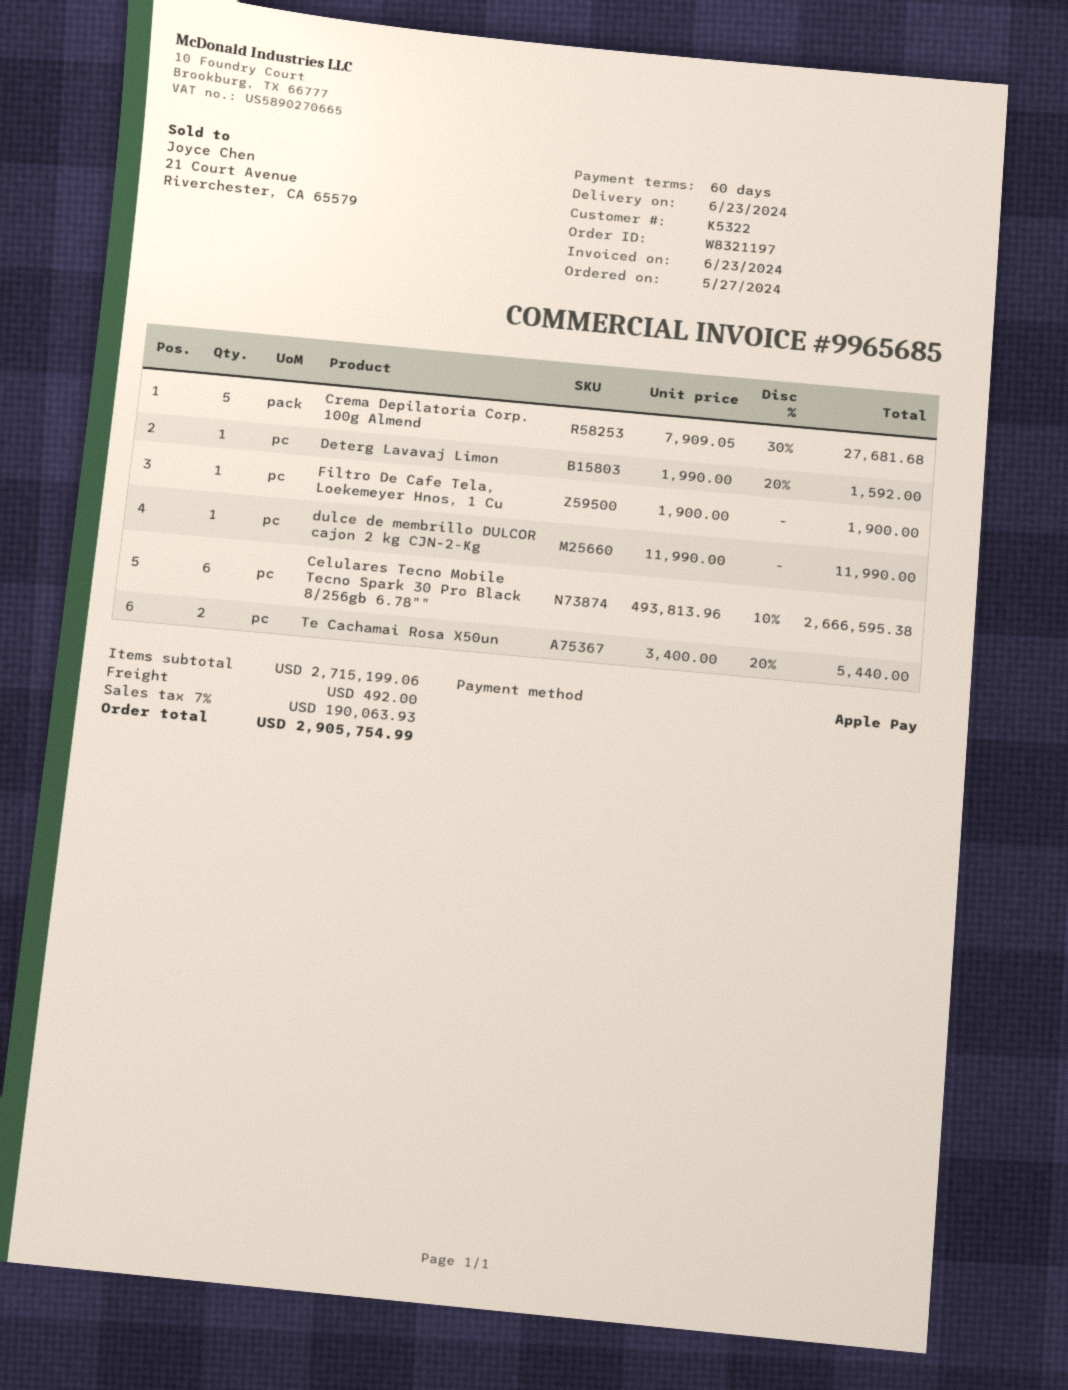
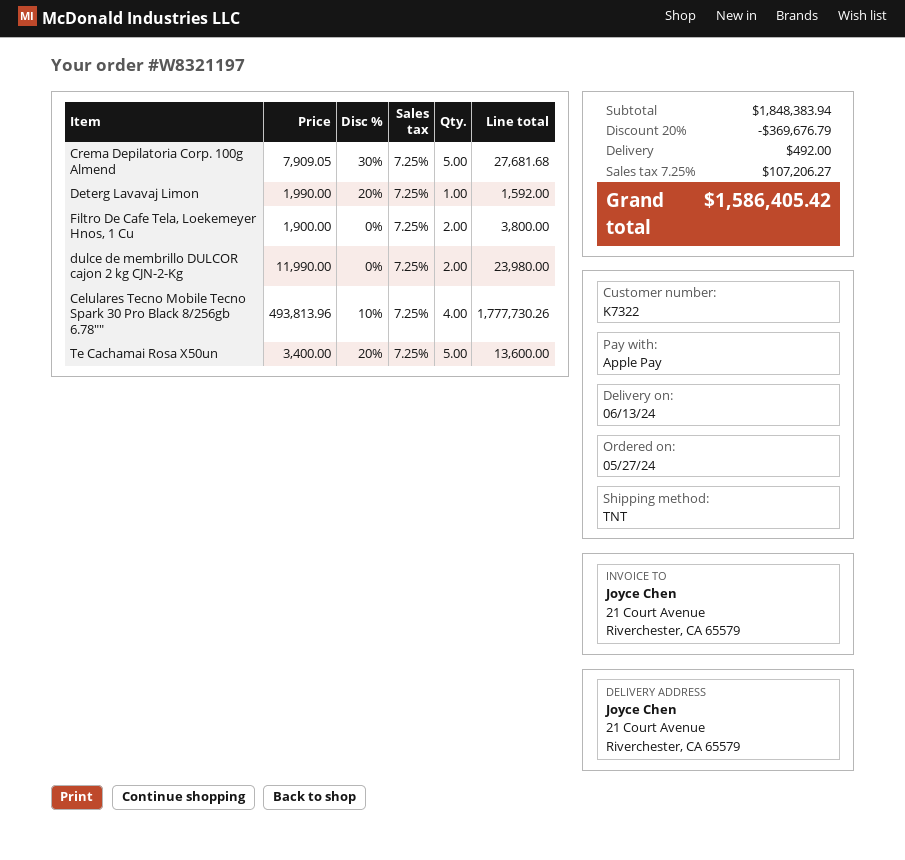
delivery date: 2024-06-23 -> 2024-06-13
customer number: K5322 -> K7322
Filtro De Cafe Tela, Loekemeyer Hnos, 1 Cu: 1 x 1900.00 = 1900.00 -> 2 x 1900.00 = 3800.00
dulce de membrillo DULCOR cajon 2 kg CJN-2-Kg: 1 x 11990.00 = 11990.00 -> 2 x 11990.00 = 23980.00
Celulares Tecno Mobile Tecno Spark 30 Pro Black 8/256gb 6.78"": 6 x 493813.96 - 10% = 2666595.38 -> 4 x 493813.96 - 10% = 1777730.26
Te Cachamai Rosa X50un: 2 x 3400.00 - 20% = 5440.00 -> 5 x 3400.00 - 20% = 13600.00
subtotal: 2715199.06 -> 1848383.94
discount: none -> 20% = 369676.79
tax: 7% = 190063.93 -> 7.25% = 107206.27
total: 2905754.99 -> 1586405.42

